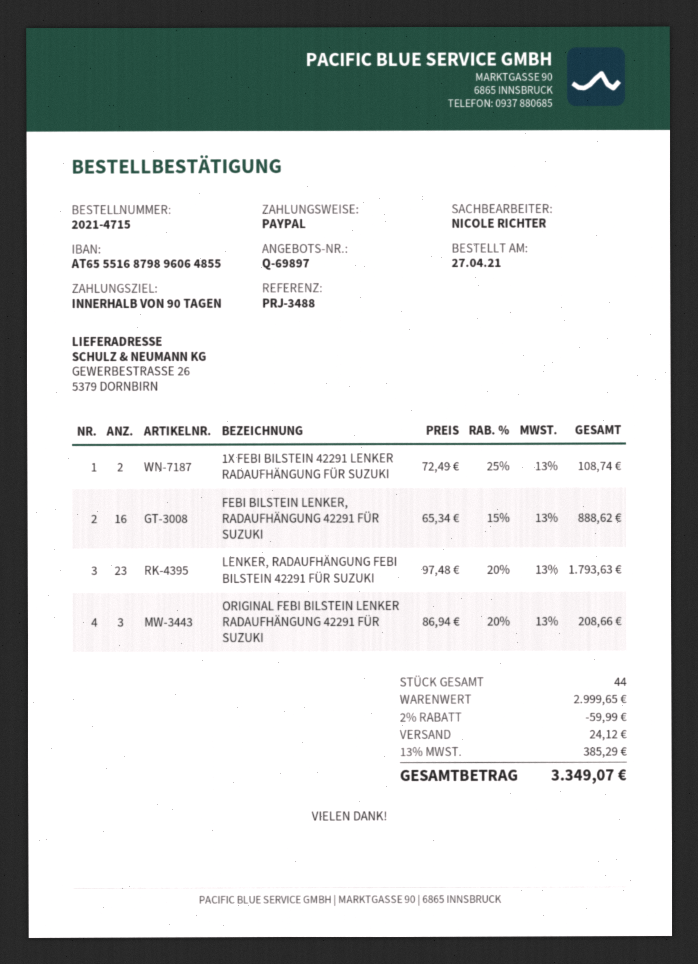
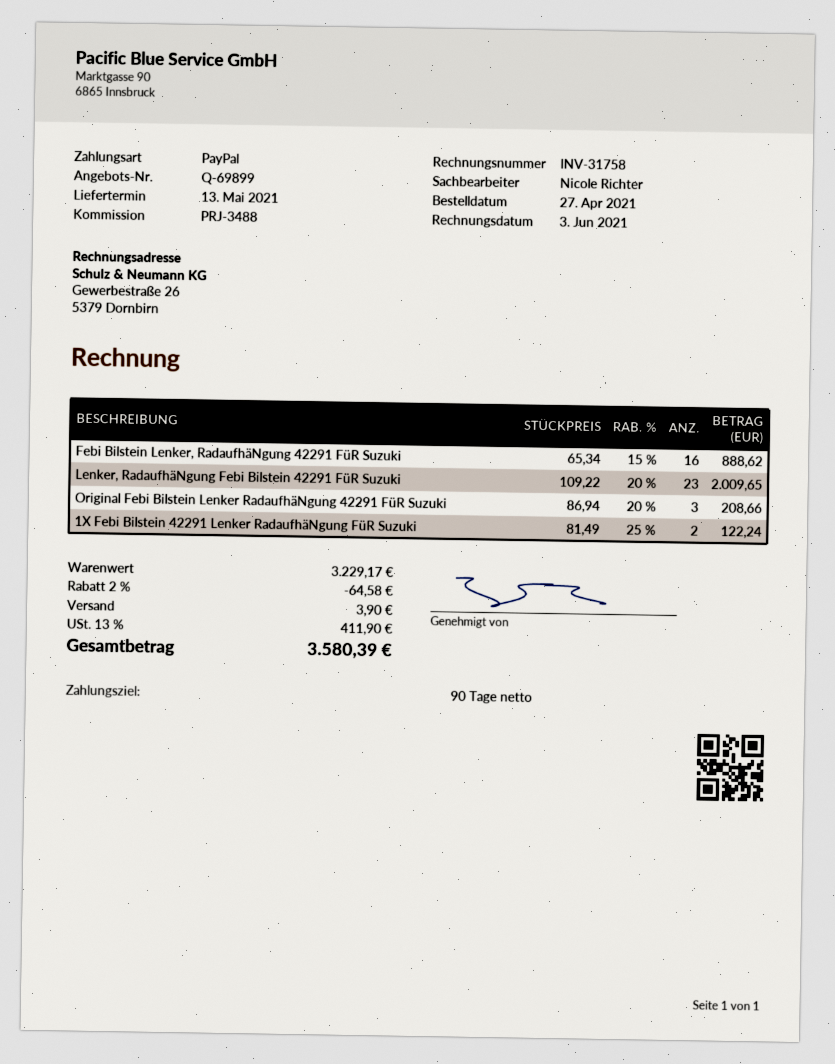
quote number: Q-69897 -> Q-69899
1X FEBI BILSTEIN 42291 LENKER RADAUFHÄNGUNG FÜR SUZUKI: 2 x 72.49 - 25% = 108.74 -> 2 x 81.49 - 25% = 122.24
LENKER, RADAUFHÄNGUNG FEBI BILSTEIN 42291 FÜR SUZUKI: 23 x 97.48 - 20% = 1793.63 -> 23 x 109.22 - 20% = 2009.65
subtotal: 2999.65 -> 3229.17
discount: 2% = 59.99 -> 2% = 64.58
shipping: 24.12 -> 3.90
tax: 13% = 385.29 -> 13% = 411.90
total: 3349.07 -> 3580.39

